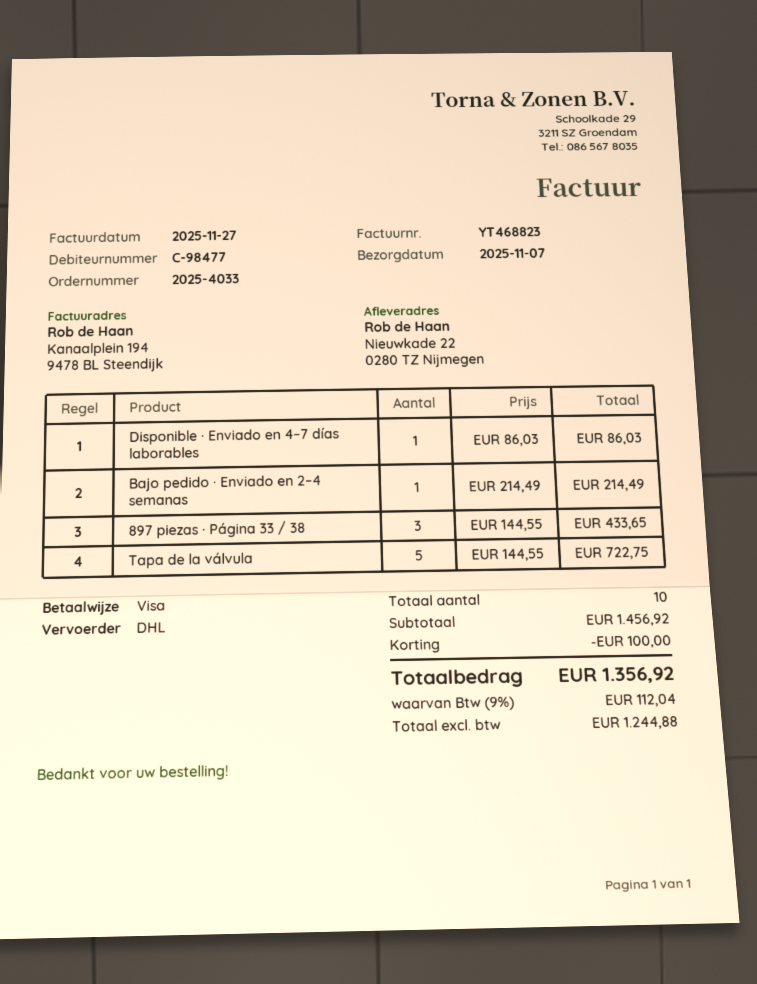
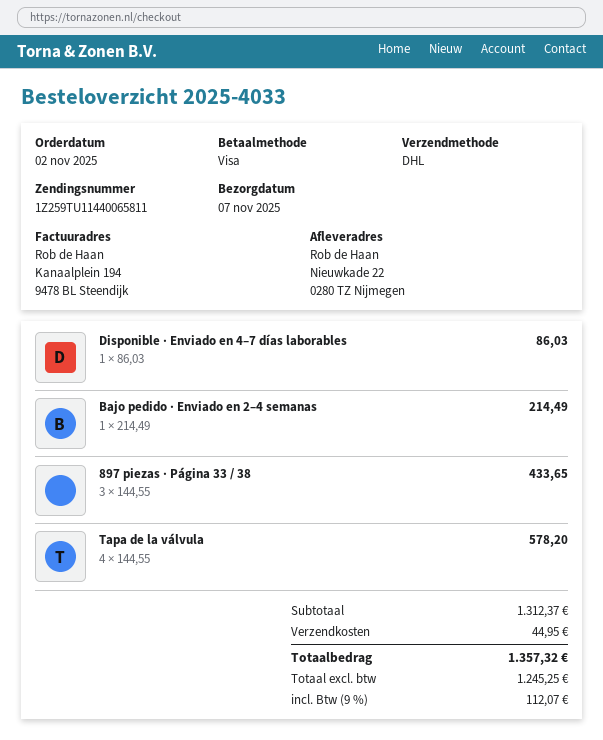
Tapa de la válvula: 5 x 144.55 = 722.75 -> 4 x 144.55 = 578.20
subtotal: 1456.92 -> 1312.37
discount: 100.00 -> none
shipping: none -> 44.95
net: 1244.88 -> 1245.25
tax: 9% = 112.04 -> 9% = 112.07
total: 1356.92 -> 1357.32

